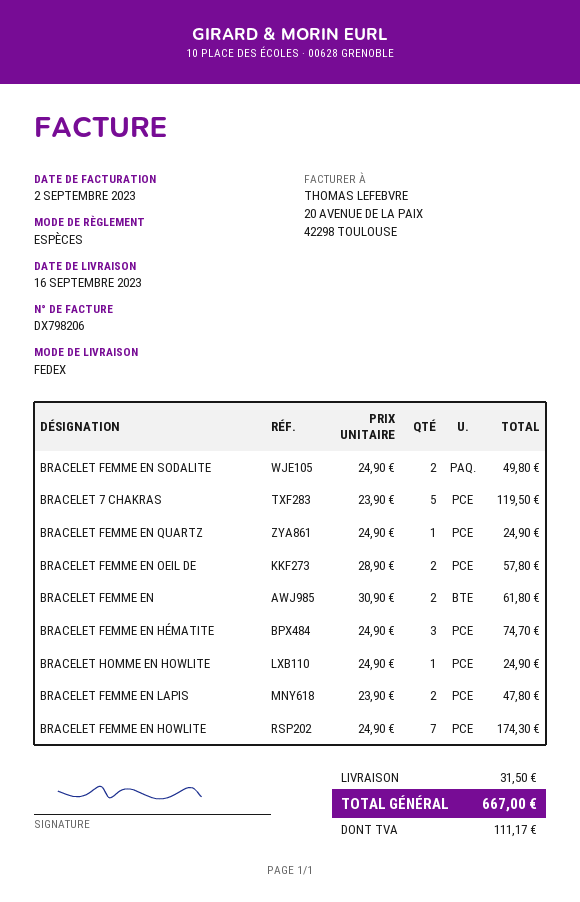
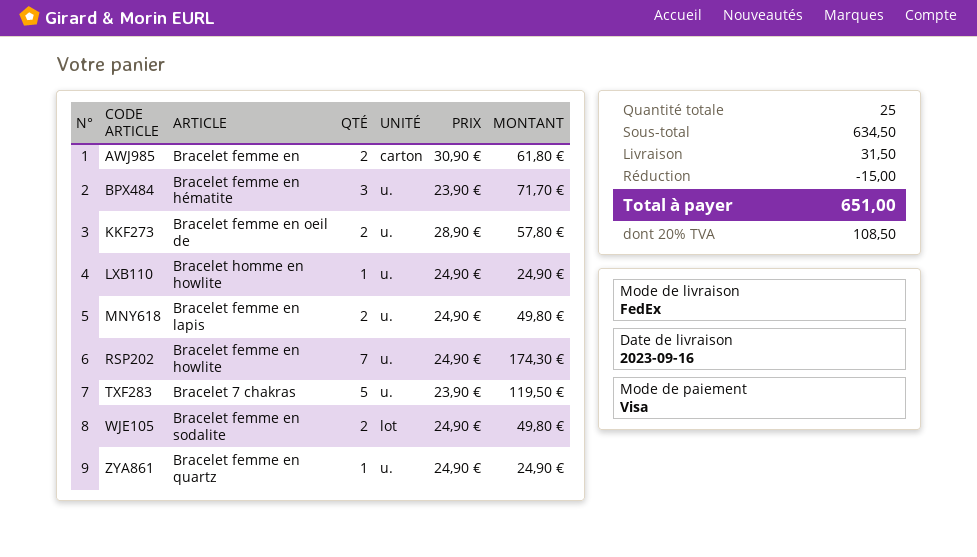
payment method: cash -> Visa
BRACELET FEMME EN HÉMATITE: 3 x 24.90 = 74.70 -> 3 x 23.90 = 71.70
BRACELET FEMME EN LAPIS: 2 x 23.90 = 47.80 -> 2 x 24.90 = 49.80
discount: none -> 15.00
tax: 111.17 -> 108.50
total: 667.00 -> 651.00

